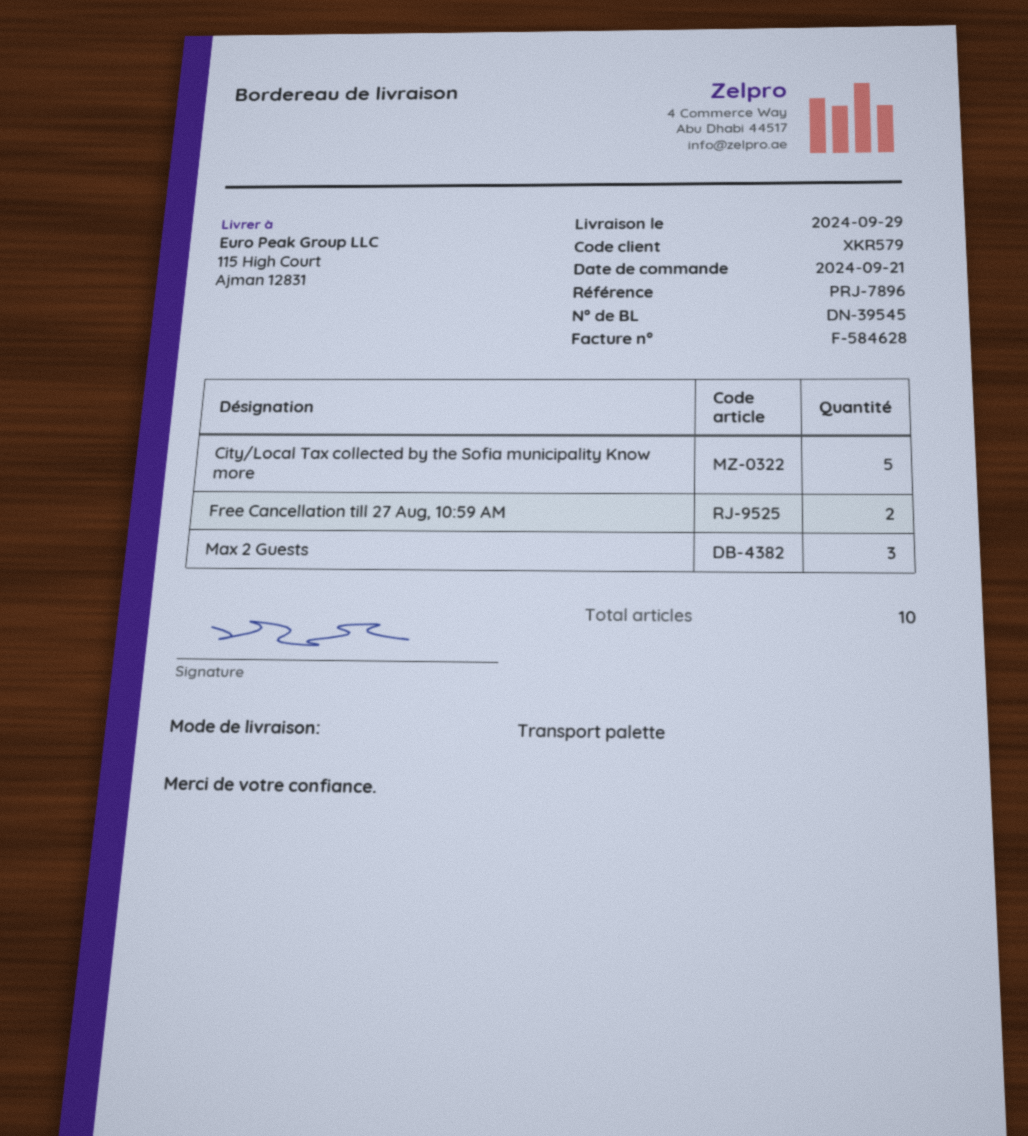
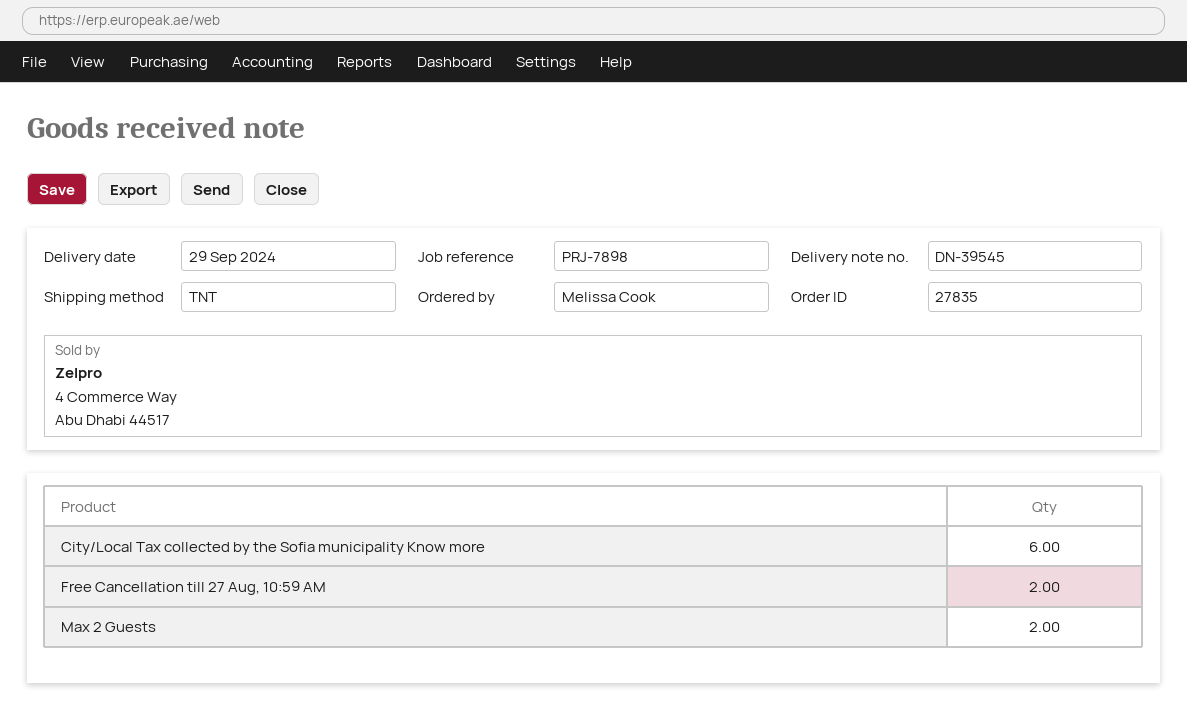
reference: PRJ-7896 -> PRJ-7898
shipping method: pallet freight -> TNT
City/Local Tax collected by the Sofia municipality Know more: 5 -> 6
Max 2 Guests: 3 -> 2

